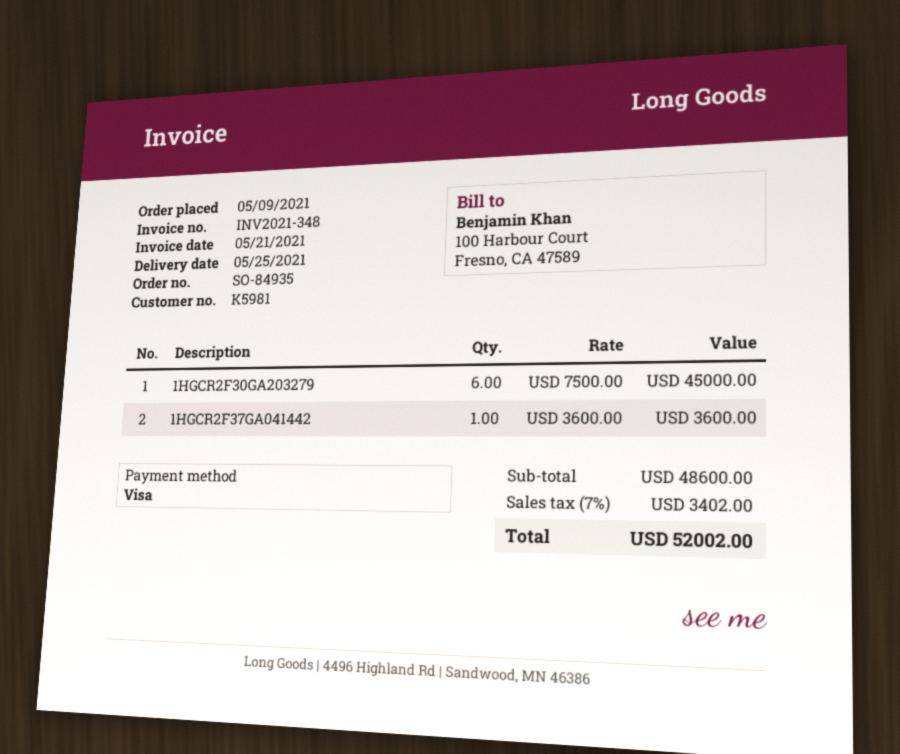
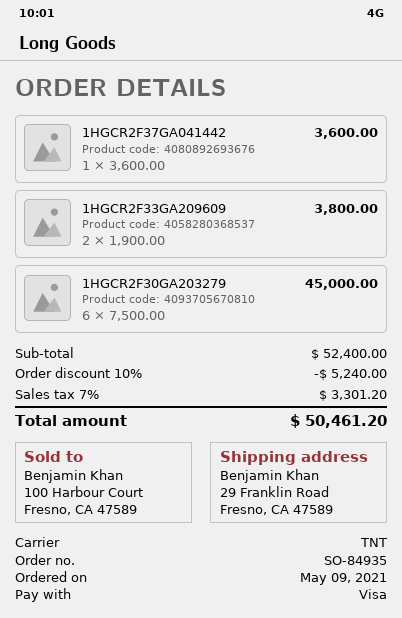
1HGCR2F33GA209609: none -> 2 x 1900.00 = 3800.00
subtotal: 48600.00 -> 52400.00
discount: none -> 10% = 5240.00
tax: 7% = 3402.00 -> 7% = 3301.20
total: 52002.00 -> 50461.20

